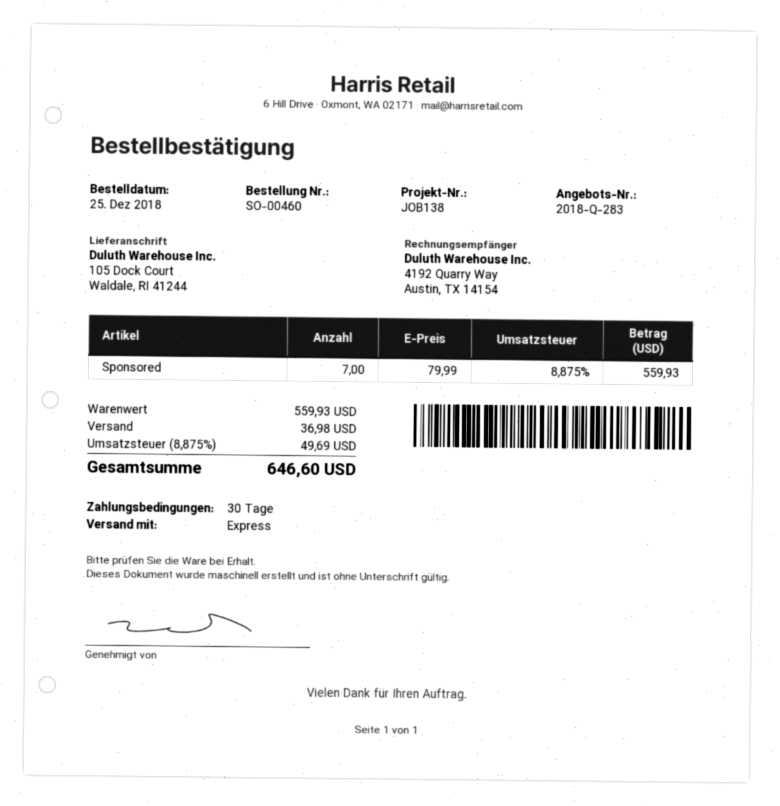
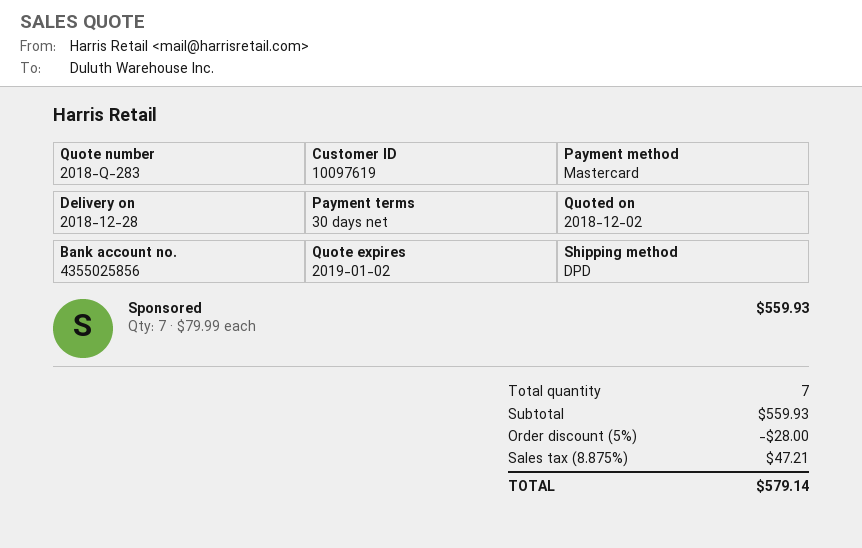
shipping method: express -> DPD
discount: none -> 5% = 28.00
shipping: 36.98 -> none
tax: 8.875% = 49.69 -> 8.875% = 47.21
total: 646.60 -> 579.14

